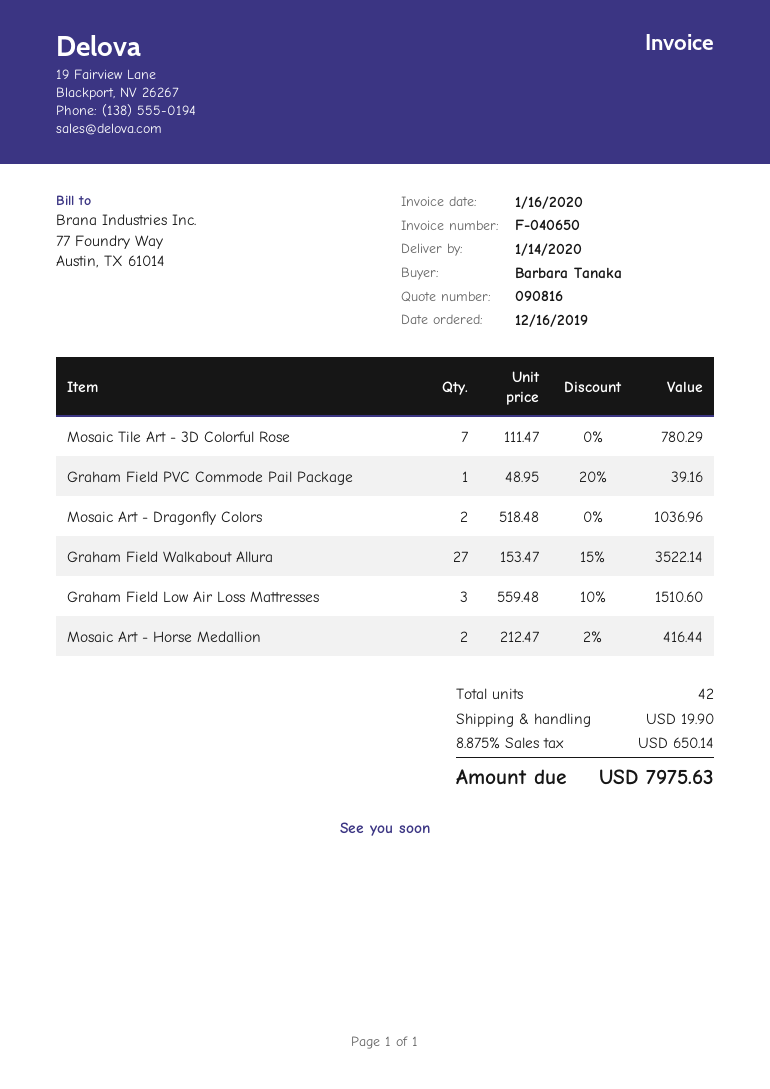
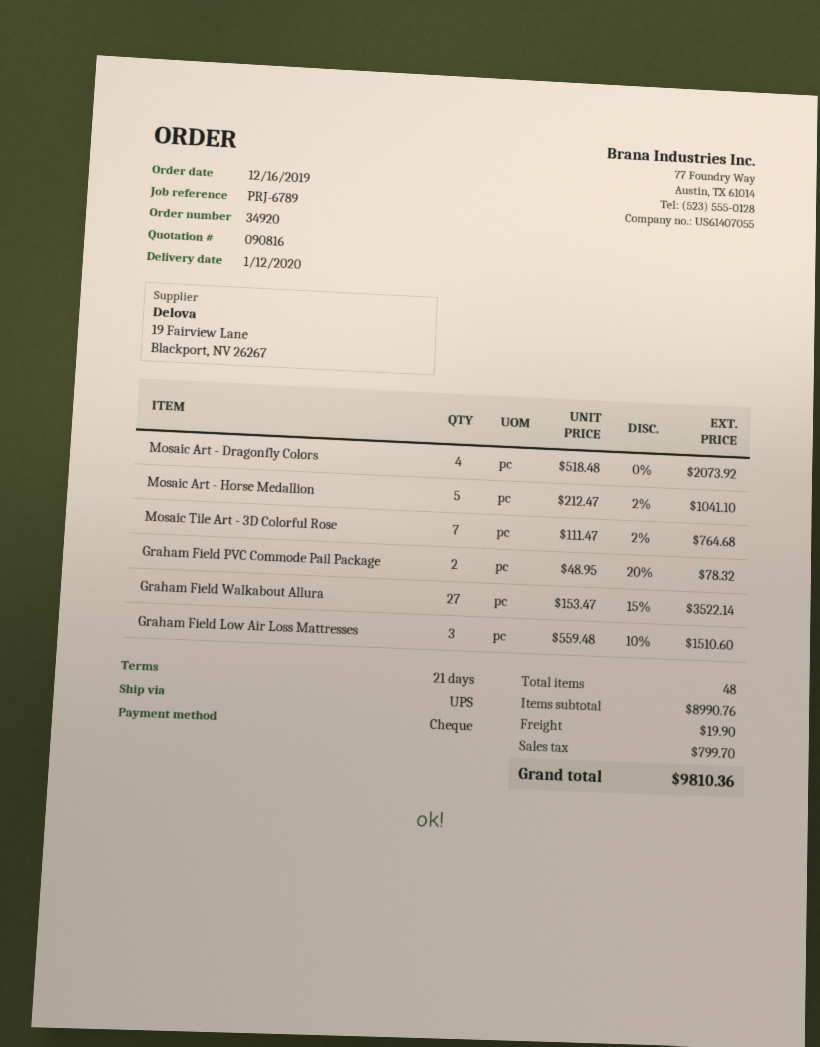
delivery date: 2020-01-14 -> 2020-01-12
Mosaic Tile Art - 3D Colorful Rose: 7 x 111.47 = 780.29 -> 7 x 111.47 - 2% = 764.68
Graham Field PVC Commode Pail Package: 1 x 48.95 - 20% = 39.16 -> 2 x 48.95 - 20% = 78.32
Mosaic Art - Dragonfly Colors: 2 x 518.48 = 1036.96 -> 4 x 518.48 = 2073.92
Mosaic Art - Horse Medallion: 2 x 212.47 - 2% = 416.44 -> 5 x 212.47 - 2% = 1041.10
total quantity: 42 -> 48
tax: 650.14 -> 799.70
total: 7975.63 -> 9810.36

